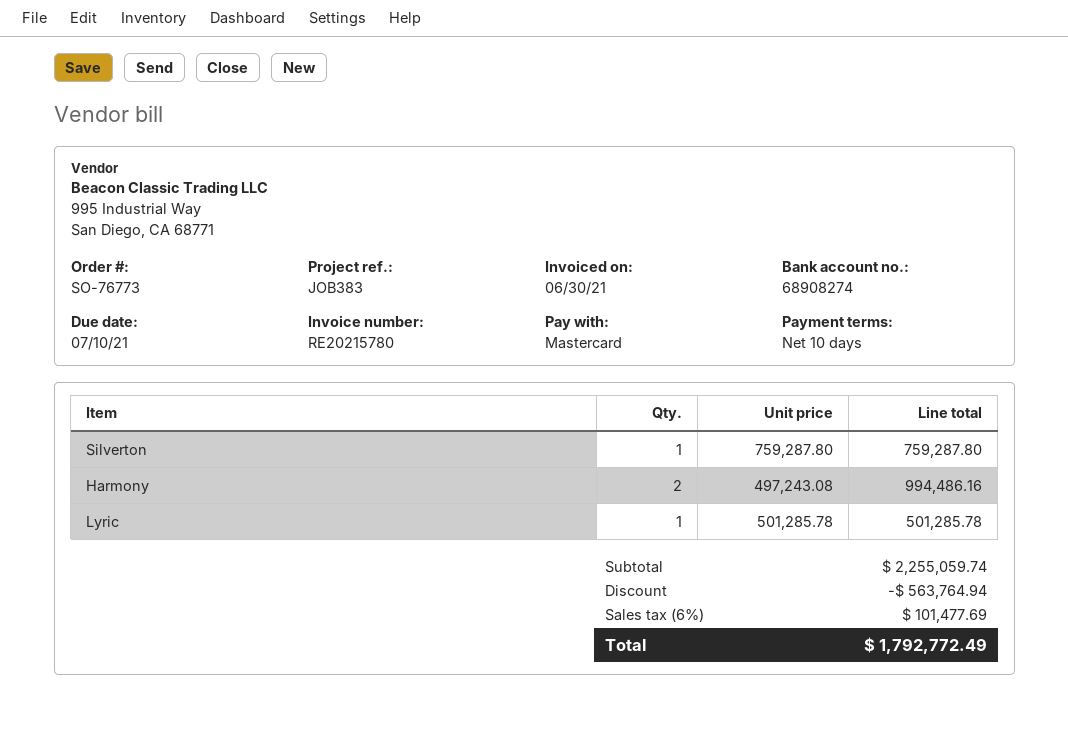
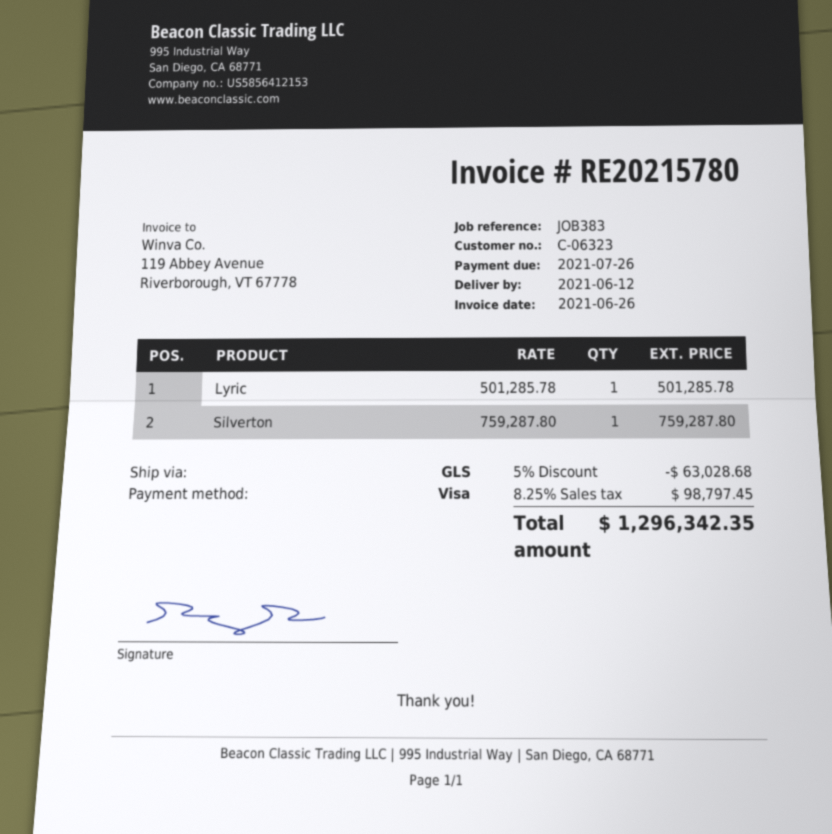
invoice date: 2021-06-30 -> 2021-06-26
due date: 2021-07-10 -> 2021-07-26
payment method: Mastercard -> Visa
Harmony: 2 x 497243.08 = 994486.16 -> none
discount: 563764.94 -> 63028.68
tax: 6% = 101477.69 -> 8.25% = 98797.45
total: 1792772.49 -> 1296342.35

